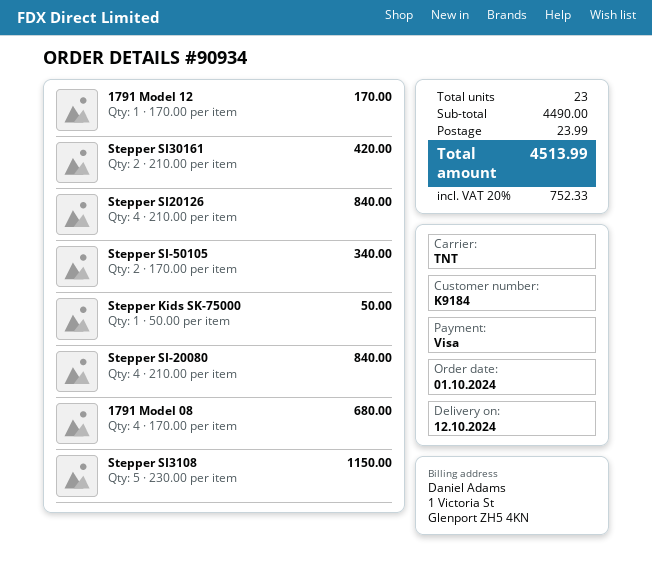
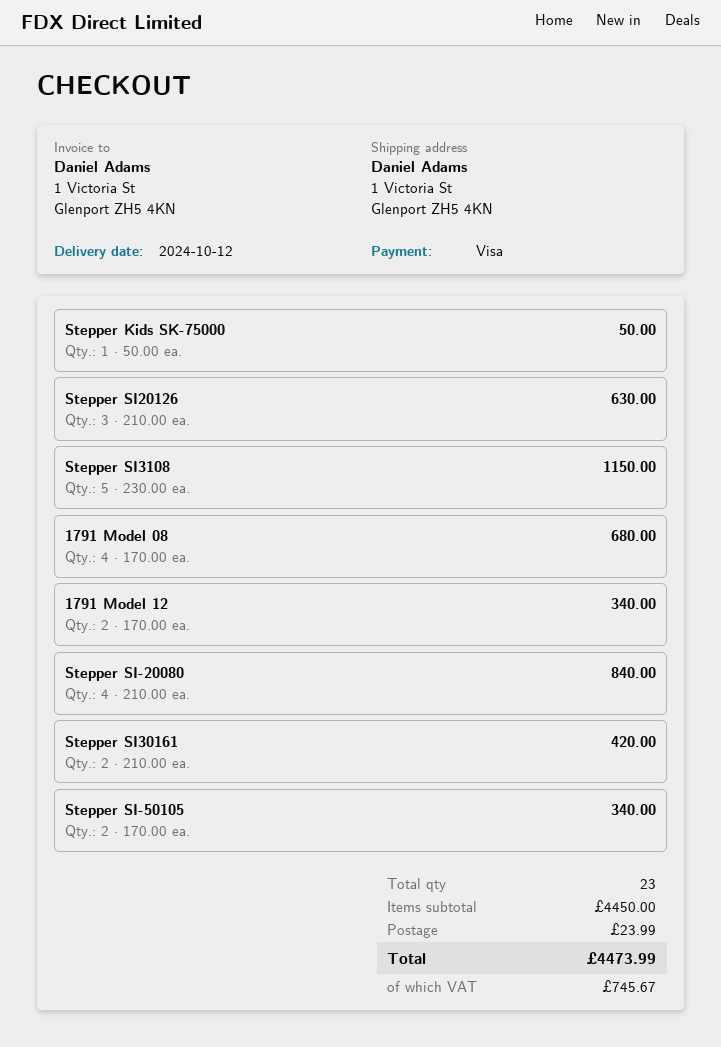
1791 Model 12: 1 x 170.00 = 170.00 -> 2 x 170.00 = 340.00
Stepper SI20126: 4 x 210.00 = 840.00 -> 3 x 210.00 = 630.00
subtotal: 4490.00 -> 4450.00
tax: 752.33 -> 745.67
total: 4513.99 -> 4473.99

